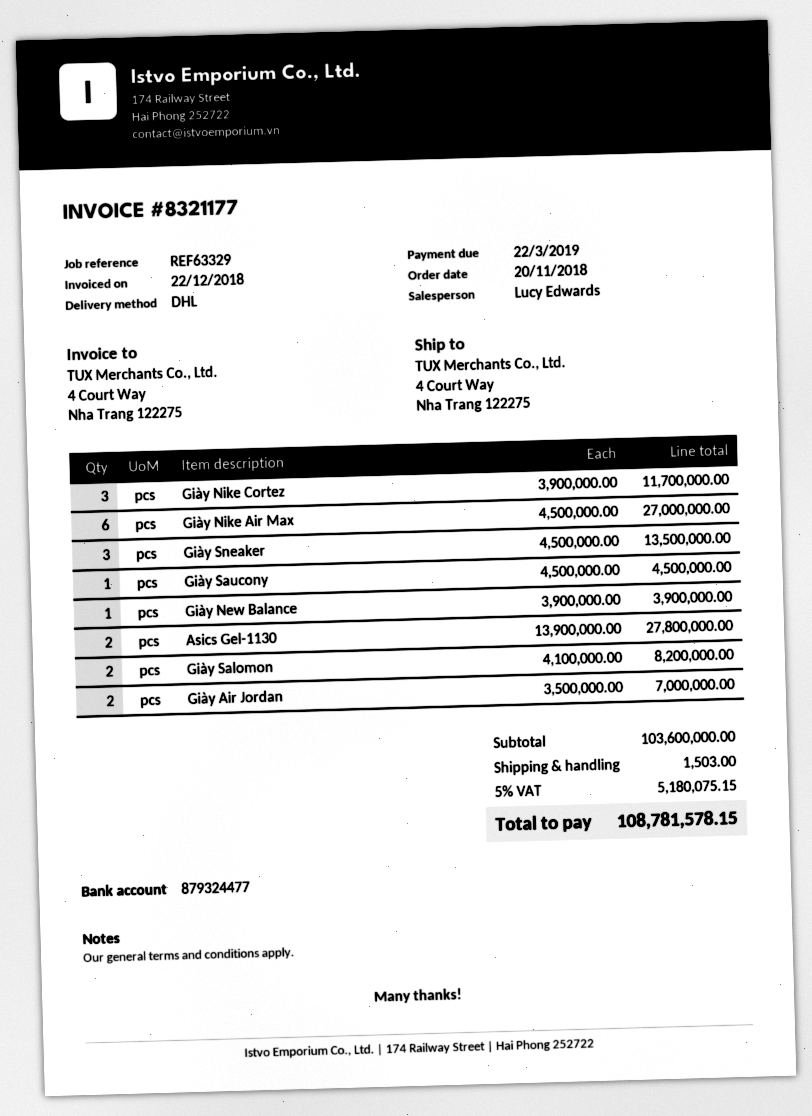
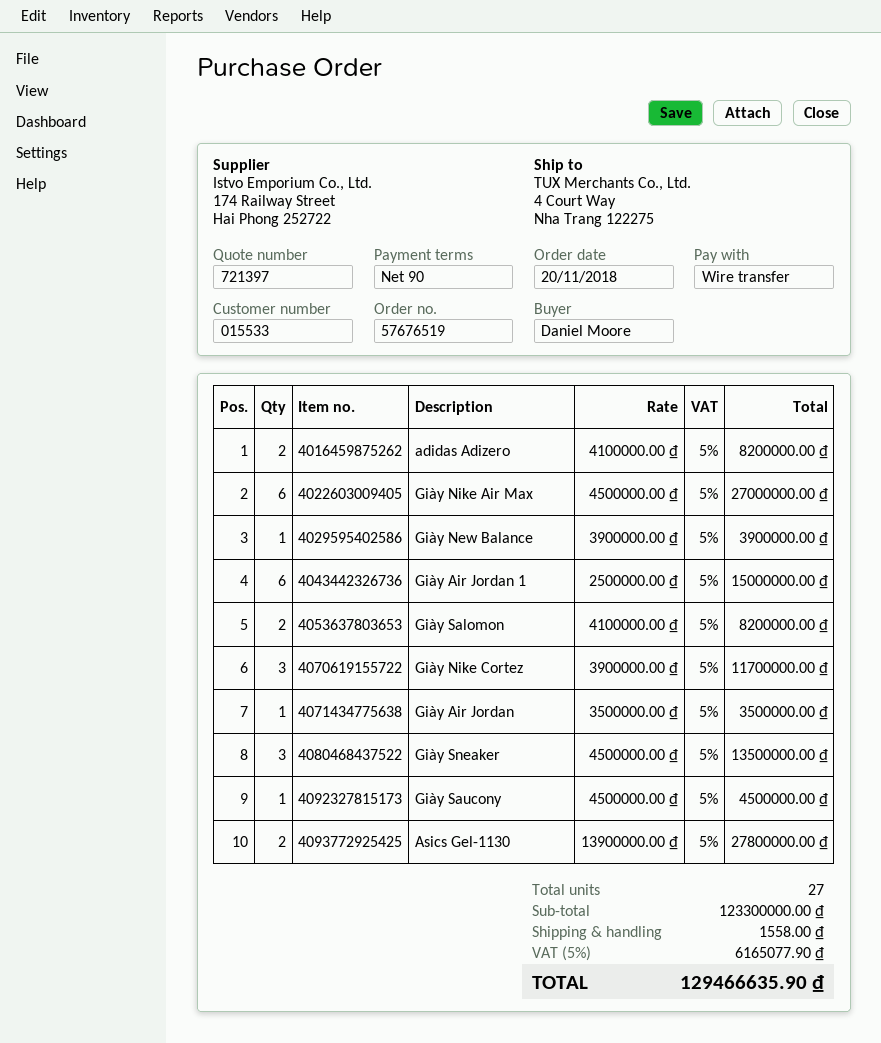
Giày Air Jordan: 2 x 3500000.00 = 7000000.00 -> 1 x 3500000.00 = 3500000.00
adidas Adizero: none -> 2 x 4100000.00 = 8200000.00
Giày Air Jordan 1: none -> 6 x 2500000.00 = 15000000.00
subtotal: 103600000.00 -> 123300000.00
shipping: 1503.00 -> 1558.00
tax: 5% = 5180075.15 -> 5% = 6165077.90
total: 108781578.15 -> 129466635.90

